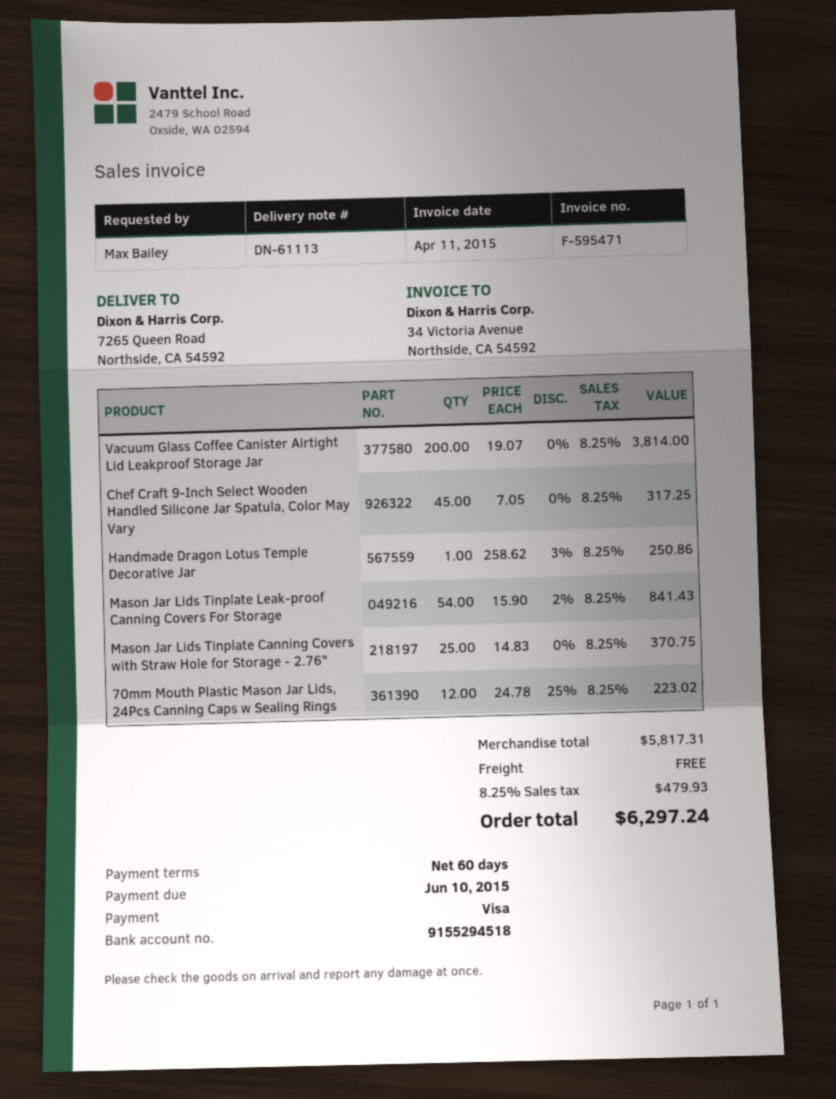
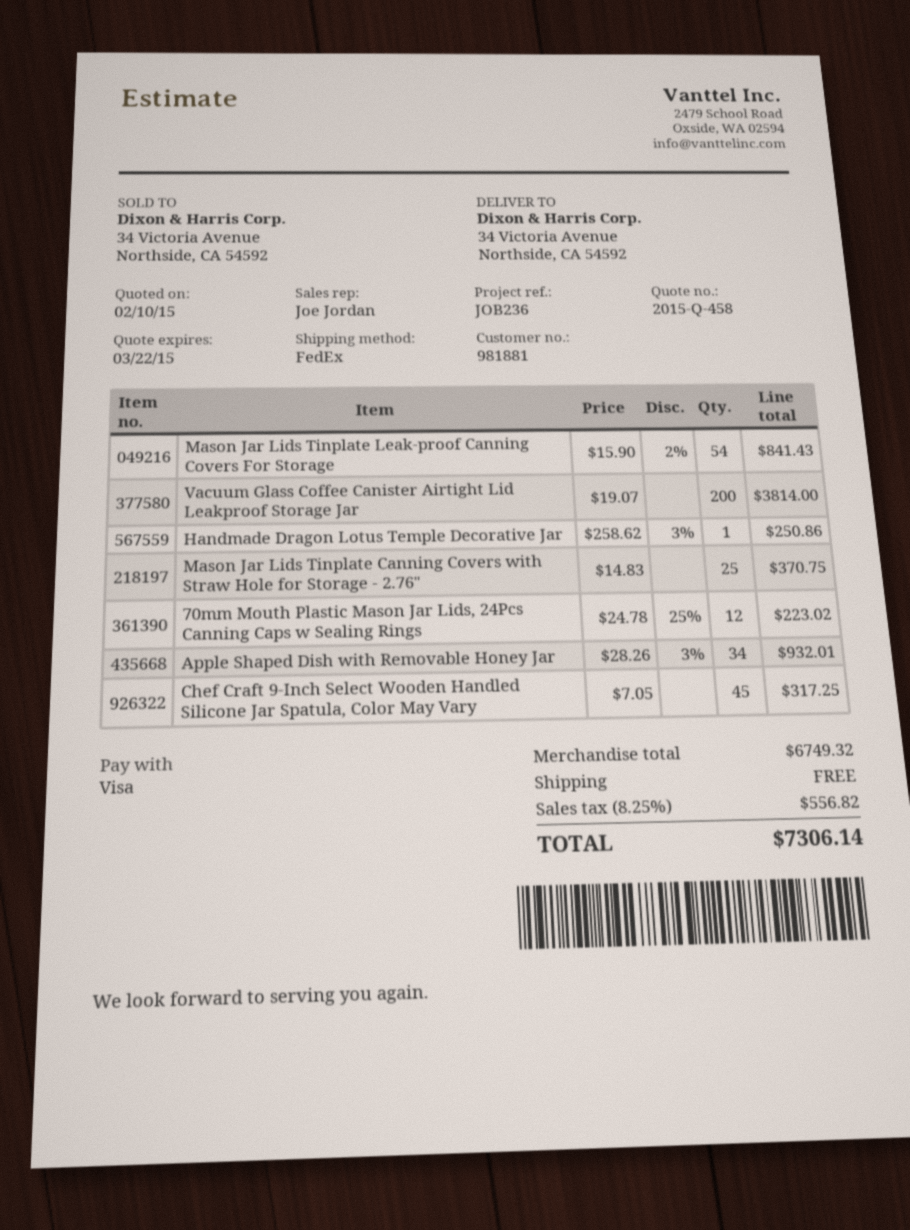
ship to: 7265 Queen Road, Northside, CA 54592 -> 34 Victoria Avenue, Northside, CA 54592
Apple Shaped Dish with Removable Honey Jar: none -> 34 x 28.26 - 3% = 932.01
subtotal: 5817.31 -> 6749.32
tax: 8.25% = 479.93 -> 8.25% = 556.82
total: 6297.24 -> 7306.14

